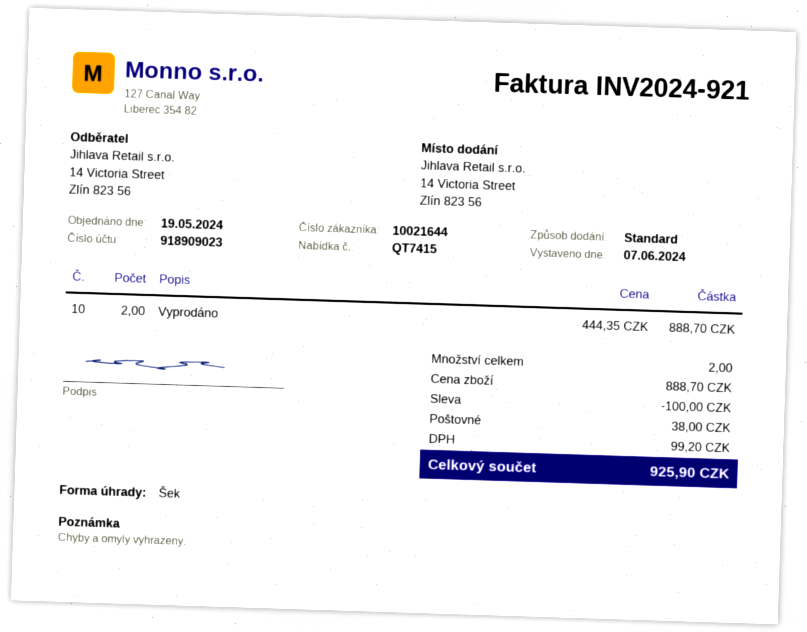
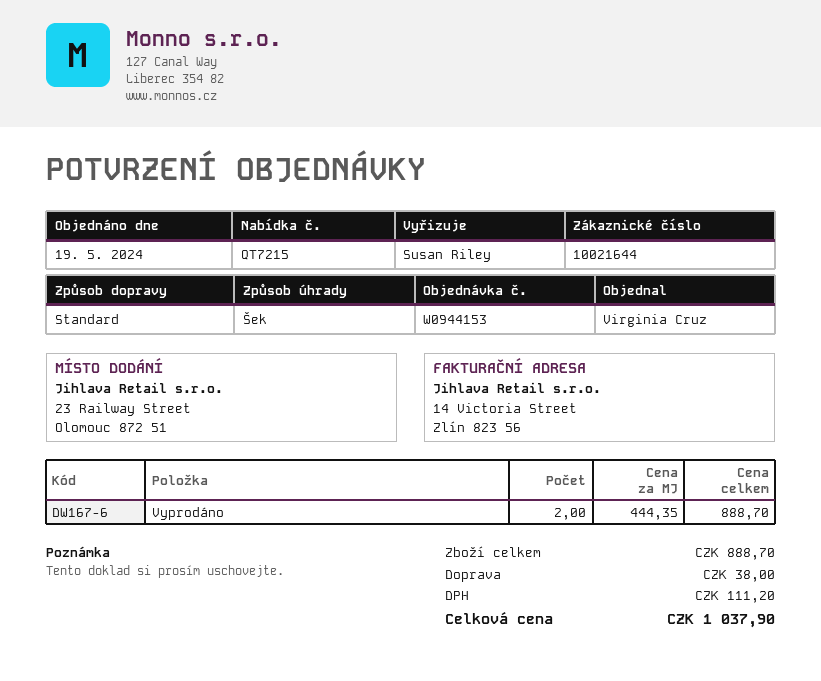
quote number: QT7415 -> QT7215
ship to: 14 Victoria Street, Zlín 823 56 -> 23 Railway Street, Olomouc 872 51
discount: 100.00 -> none
tax: 99.20 -> 111.20
total: 925.90 -> 1037.90

